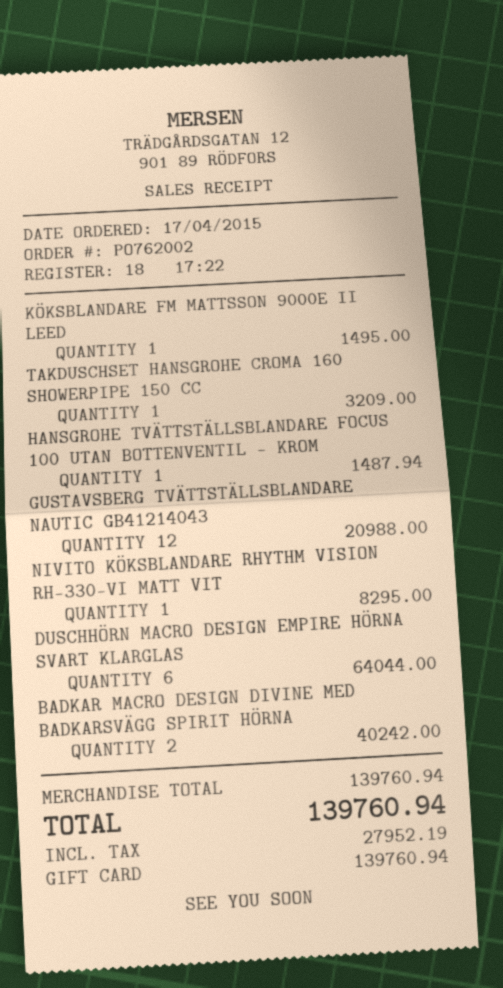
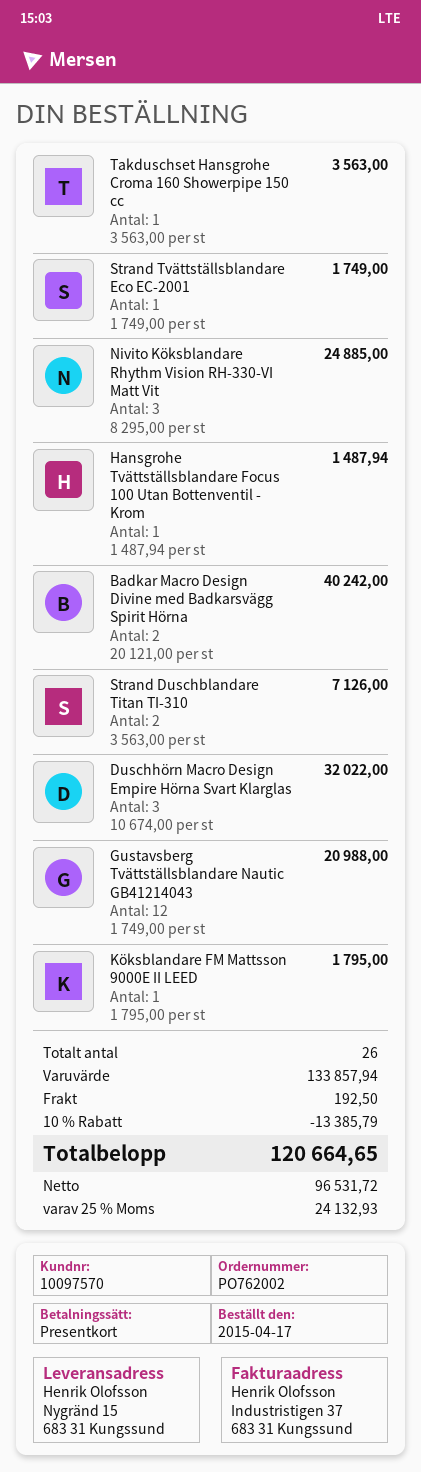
KÖKSBLANDARE FM MATTSSON 9000E II LEED: 1 for 1495.00 -> 1 for 1795.00
TAKDUSCHSET HANSGROHE CROMA 160 SHOWERPIPE 150 CC: 1 for 3209.00 -> 1 for 3563.00
NIVITO KÖKSBLANDARE RHYTHM VISION RH-330-VI MATT VIT: 1 for 8295.00 -> 3 for 24885.00
DUSCHHÖRN MACRO DESIGN EMPIRE HÖRNA SVART KLARGLAS: 6 for 64044.00 -> 3 for 32022.00
Strand Tvättställsblandare Eco EC-2001: none -> 1 for 1749.00
Strand Duschblandare Titan TI-310: none -> 2 for 7126.00
subtotal: 139760.94 -> 133857.94
discount: none -> 10% = 13385.79
shipping: none -> 192.50
tax: 27952.19 -> 24132.93
total: 139760.94 -> 120664.65

